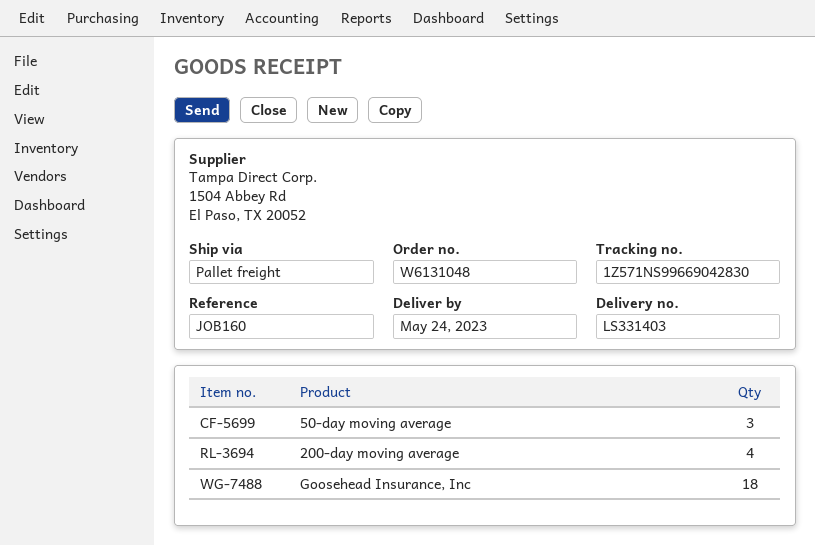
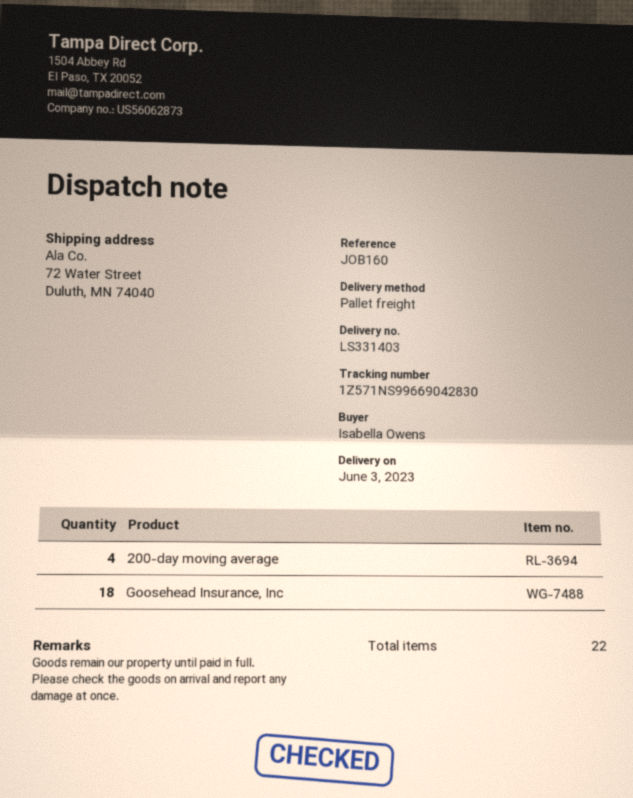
delivery date: 2023-05-24 -> 2023-06-03
50-day moving average: 3 -> none

